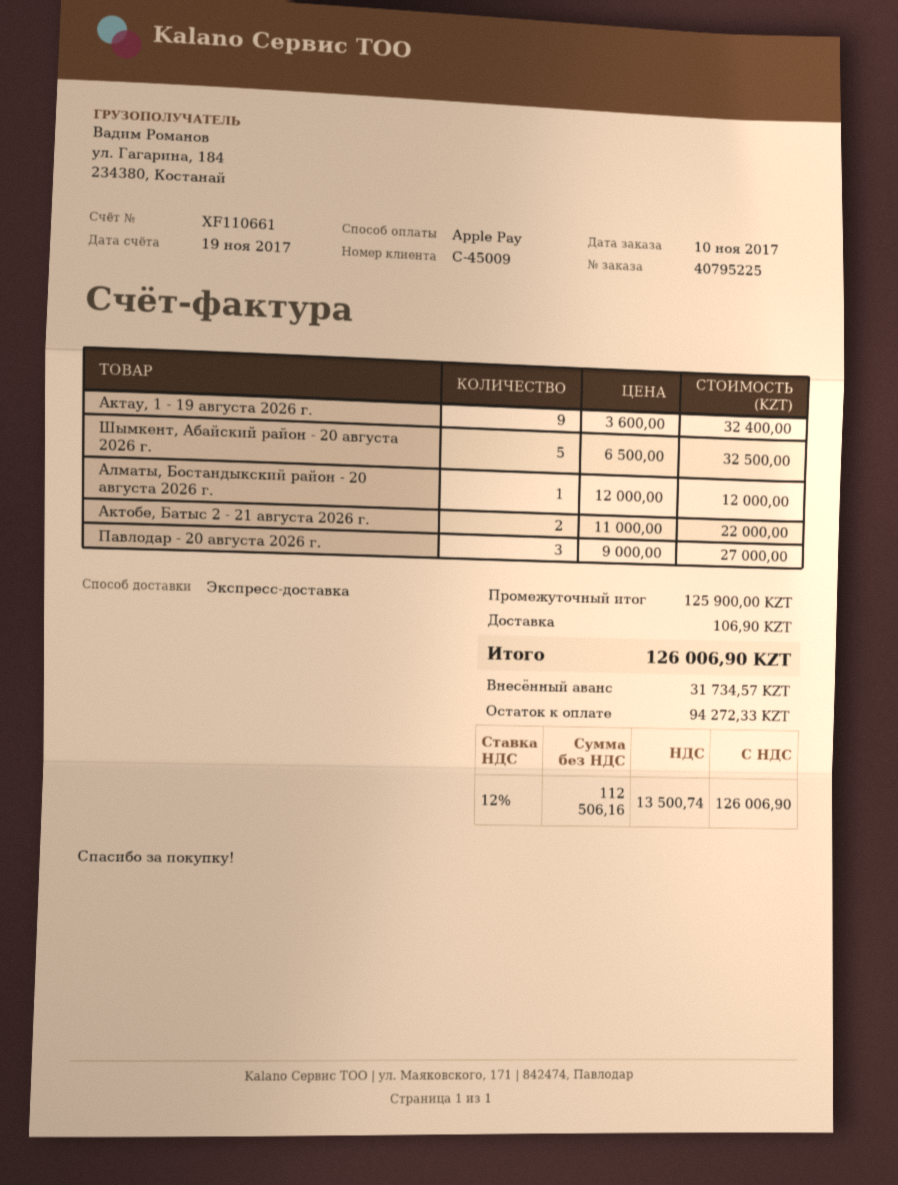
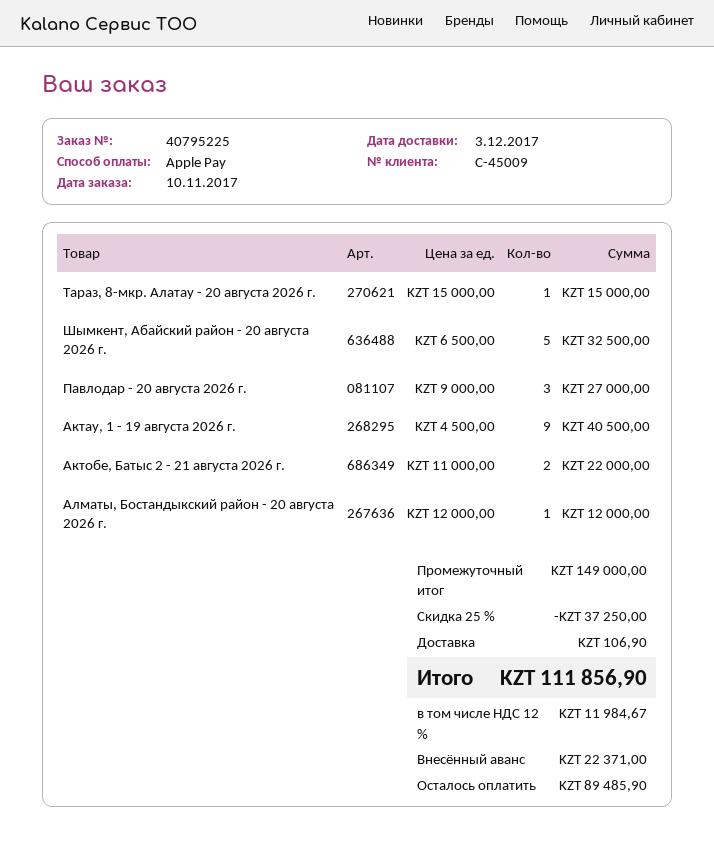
Актау, 1 - 19 августа 2026 г.: 9 x 3600.00 = 32400.00 -> 9 x 4500.00 = 40500.00
Тараз, 8-мкр. Алатау - 20 августа 2026 г.: none -> 1 x 15000.00 = 15000.00
subtotal: 125900.00 -> 149000.00
discount: none -> 25% = 37250.00
tax: 12% = 13500.74 -> 12% = 11984.67
total: 126006.90 -> 111856.90
deposit: 31734.57 -> 22371.00
balance: 94272.33 -> 89485.90

